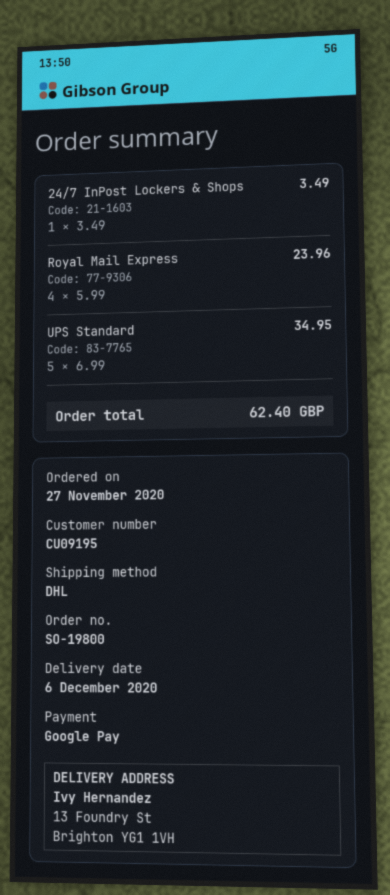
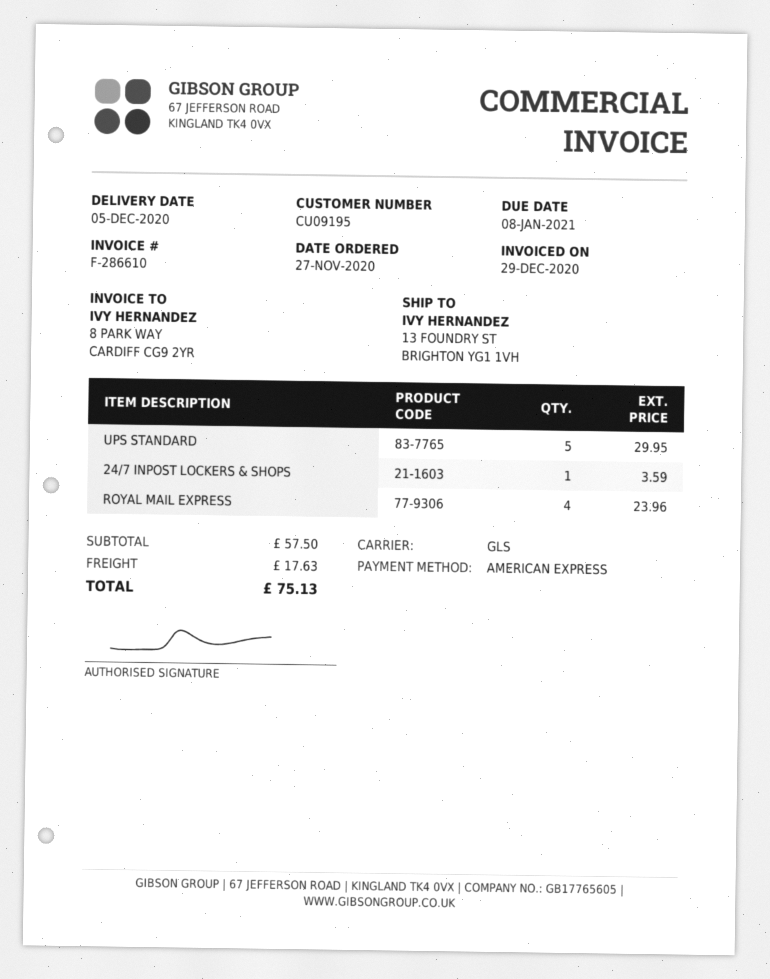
delivery date: 2020-12-06 -> 2020-12-05
payment method: Google Pay -> American Express
shipping method: DHL -> GLS
24/7 InPost Lockers & Shops: 1 for 3.49 -> 1 for 3.59
UPS Standard: 5 for 34.95 -> 5 for 29.95
shipping: none -> 17.63
total: 62.40 -> 75.13

